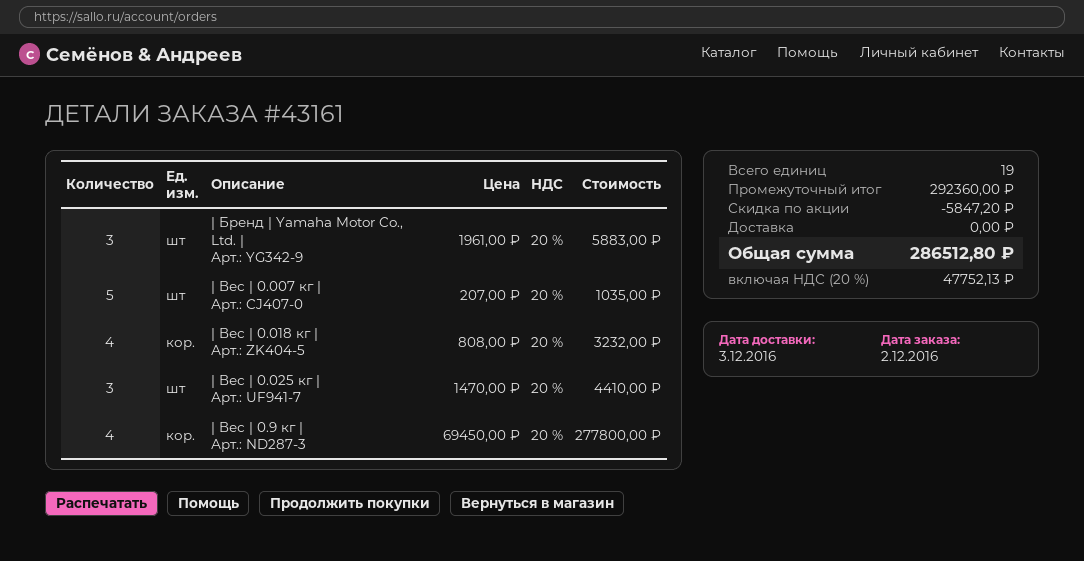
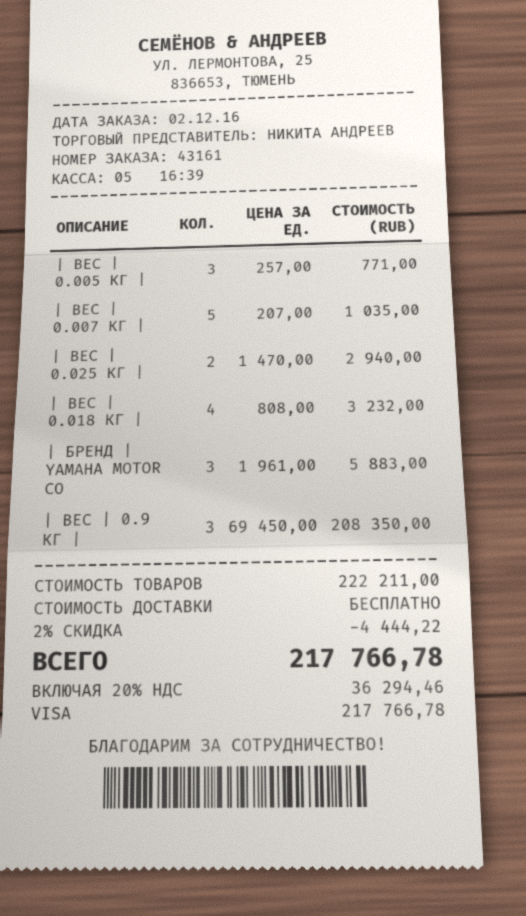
| Вес | 0.025 кг |: 3 x 1470.00 = 4410.00 -> 2 x 1470.00 = 2940.00
| Вес | 0.9 кг |: 4 x 69450.00 = 277800.00 -> 3 x 69450.00 = 208350.00
| ВЕС | 0.005 КГ |: none -> 3 x 257.00 = 771.00
subtotal: 292360.00 -> 222211.00
discount: 5847.20 -> 4444.22
tax: 20% = 47752.13 -> 20% = 36294.46
total: 286512.80 -> 217766.78

